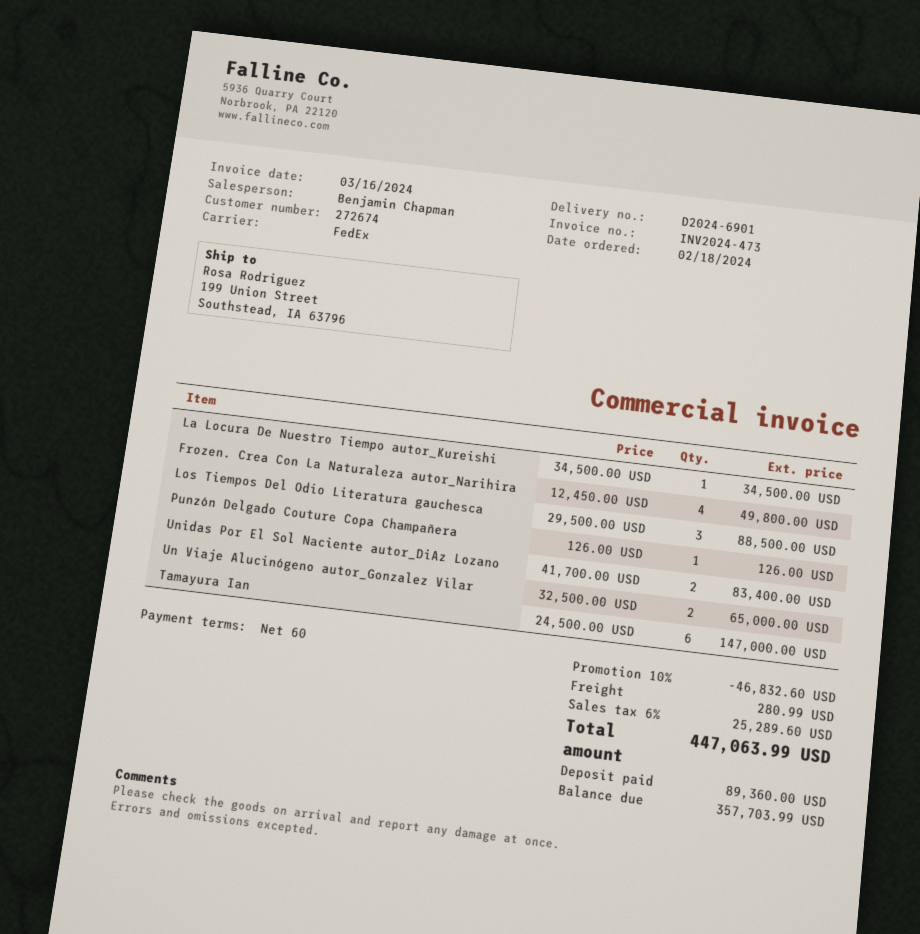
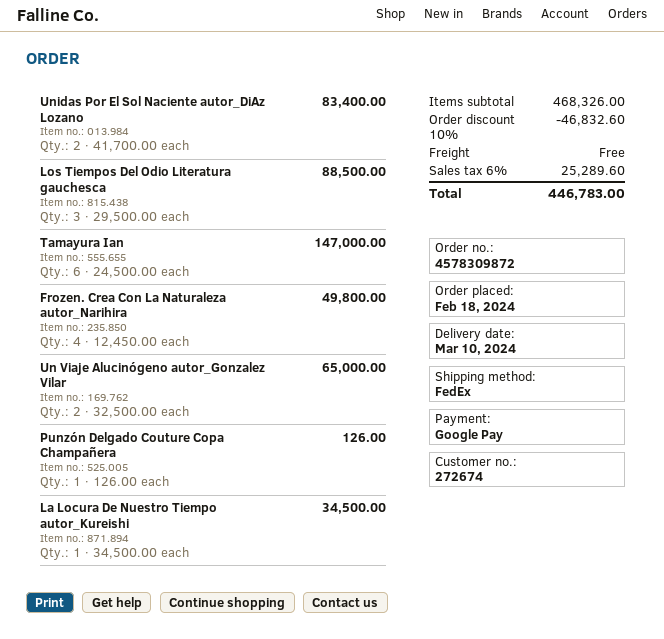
shipping: 280.99 -> 0.00
total: 447063.99 -> 446783.00

